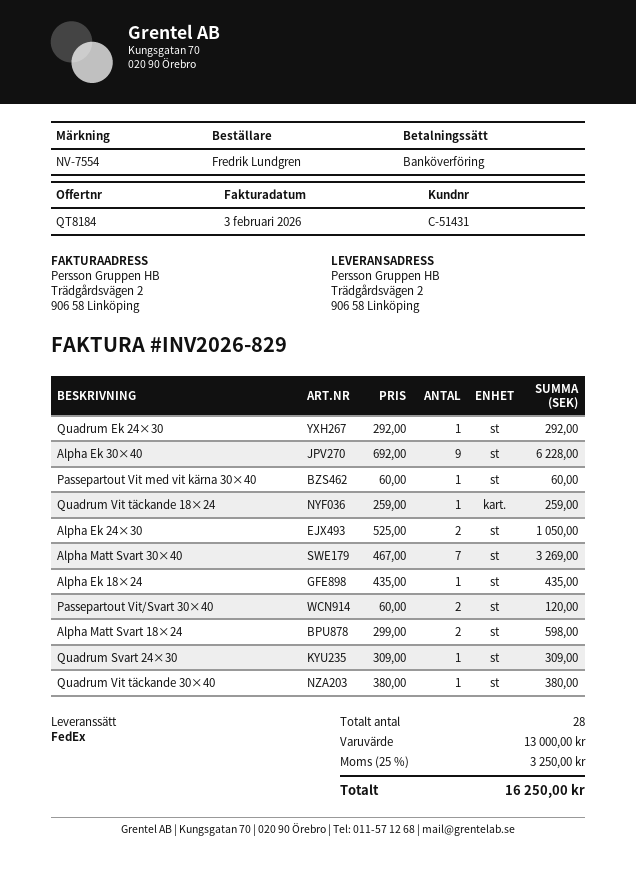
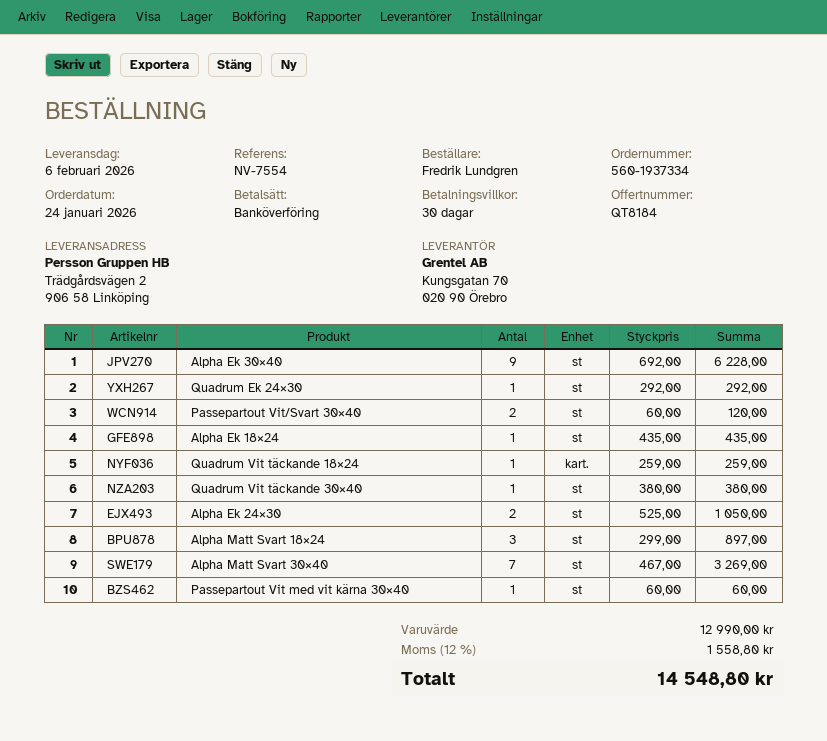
Alpha Matt Svart 18×24: 2 x 299.00 = 598.00 -> 3 x 299.00 = 897.00
Quadrum Svart 24×30: 1 x 309.00 = 309.00 -> none
subtotal: 13000.00 -> 12990.00
tax: 25% = 3250.00 -> 12% = 1558.80
total: 16250.00 -> 14548.80

